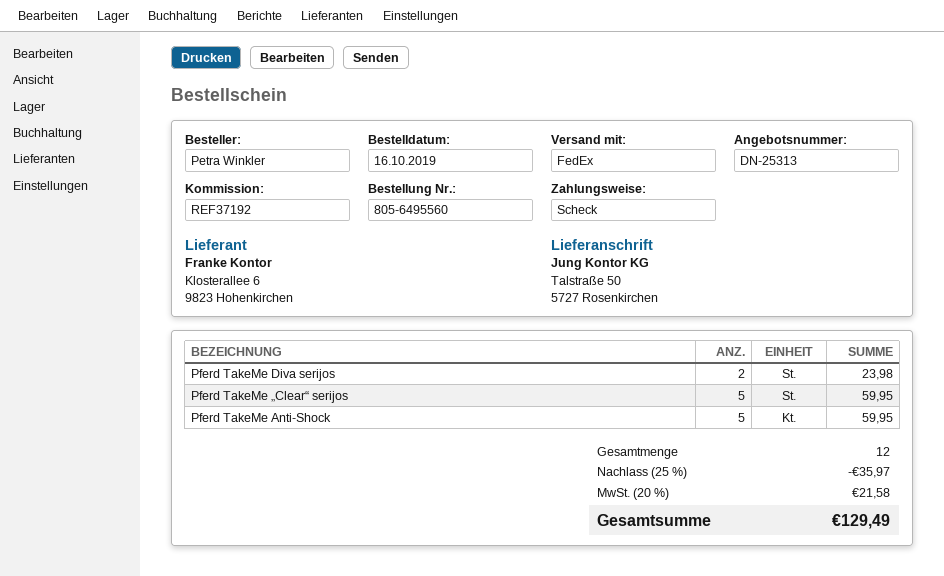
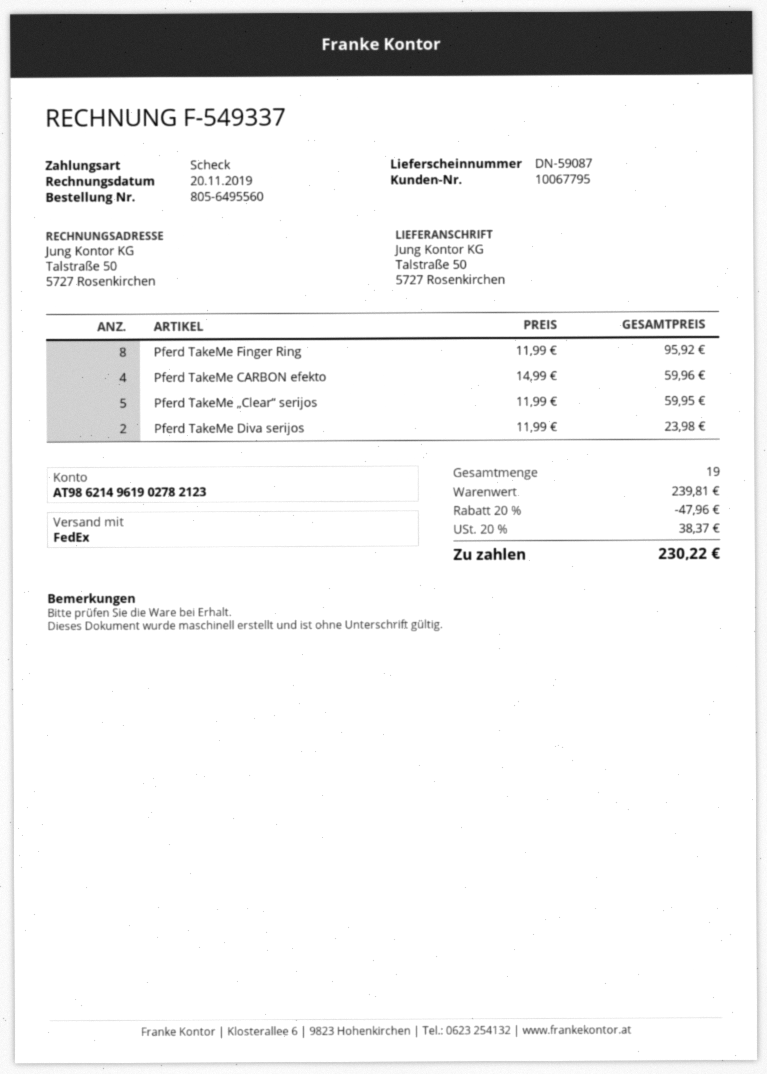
Pferd TakeMe Anti-Shock: 5 for 59.95 -> none
Pferd TakeMe Finger Ring: none -> 8 for 95.92
Pferd TakeMe CARBON efekto: none -> 4 for 59.96
total quantity: 12 -> 19
discount: 25% = 35.97 -> 20% = 47.96
tax: 20% = 21.58 -> 20% = 38.37
total: 129.49 -> 230.22

